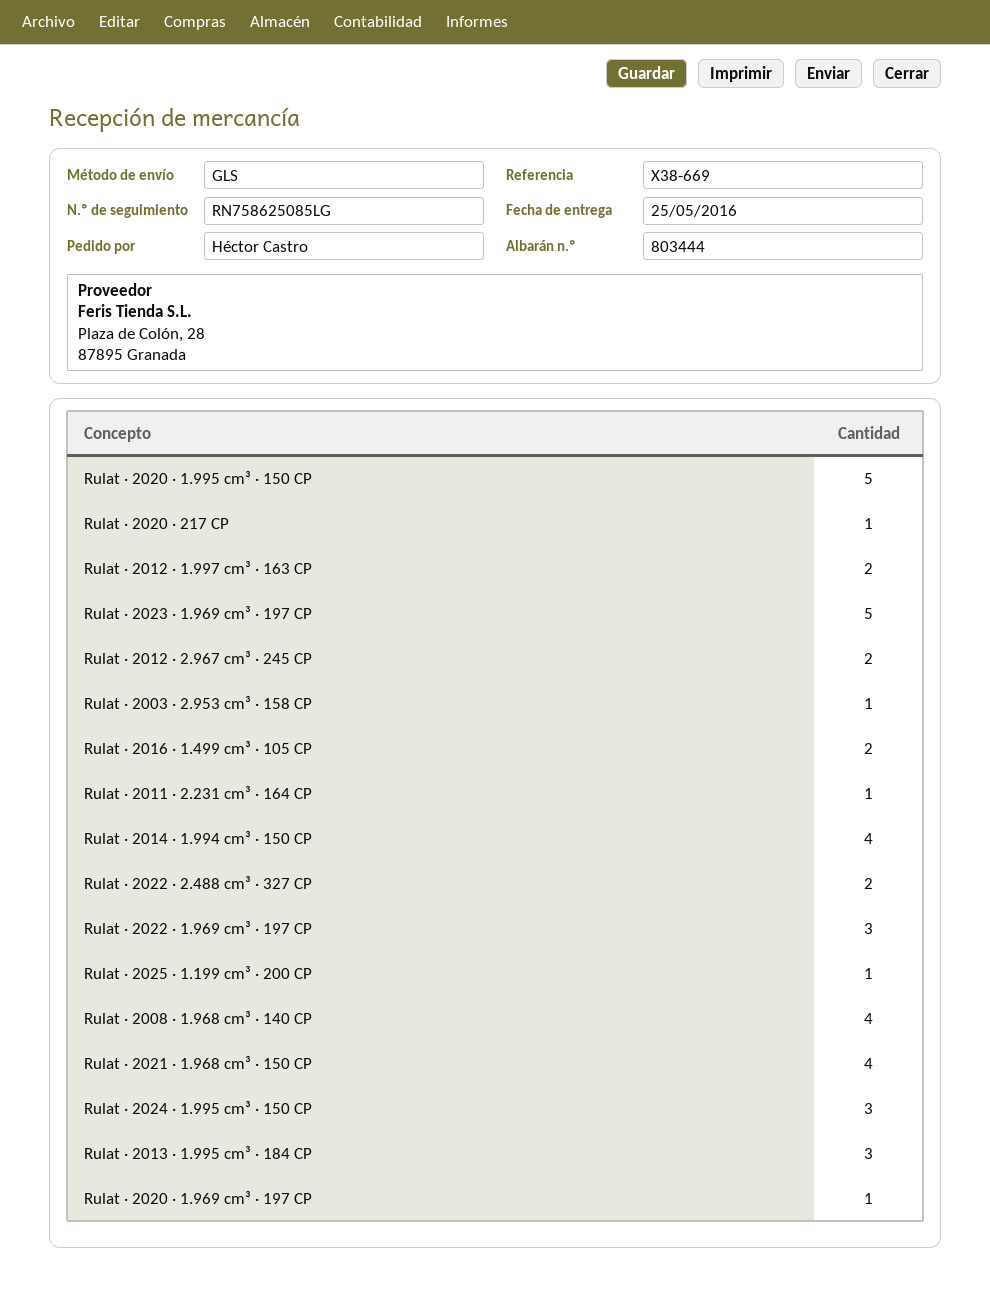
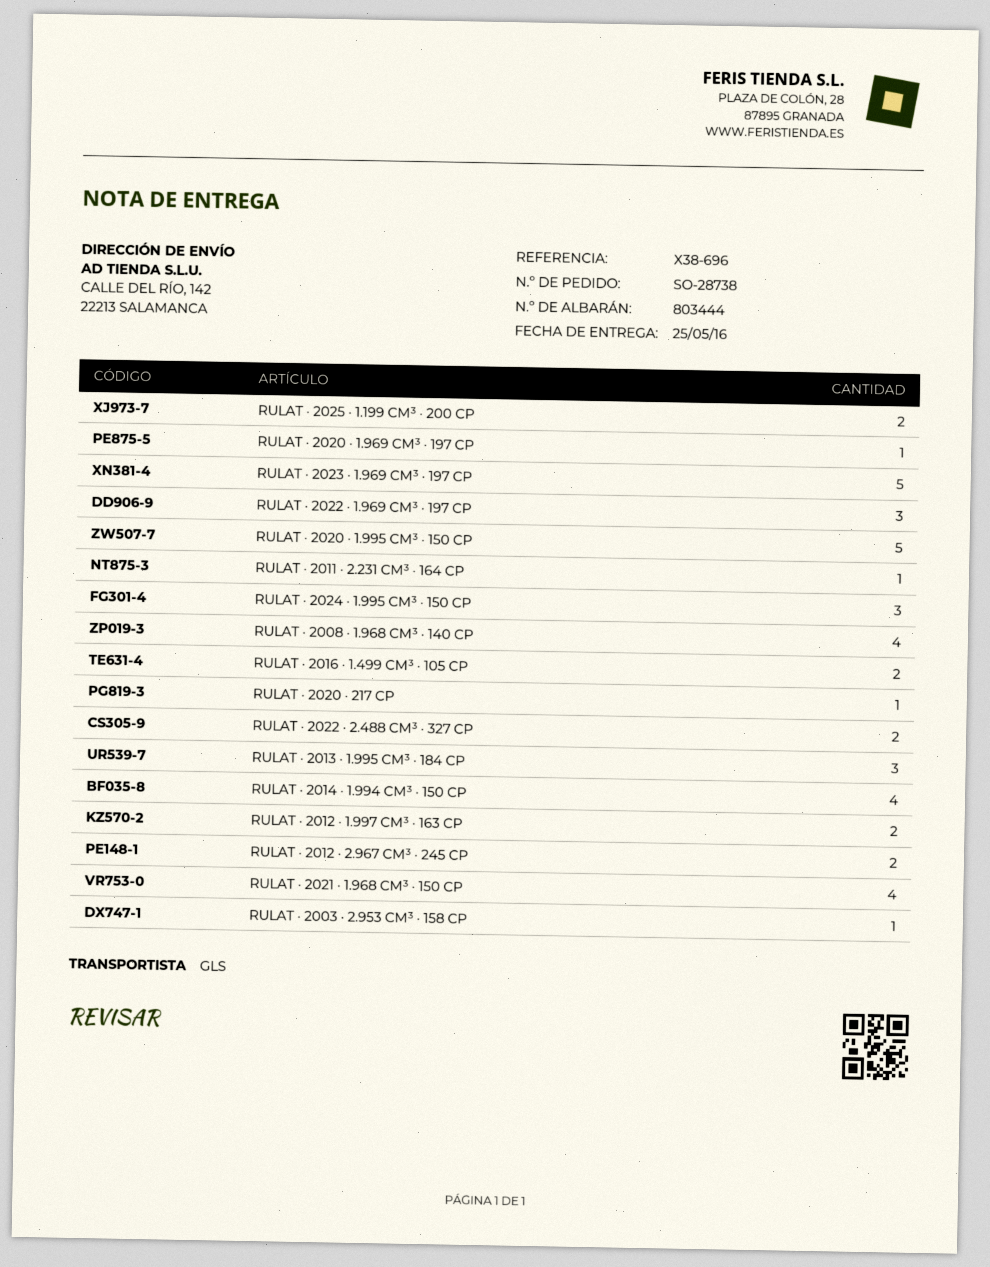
reference: X38-669 -> X38-696
Rulat · 2025 · 1.199 cm³ · 200 CP: 1 -> 2

